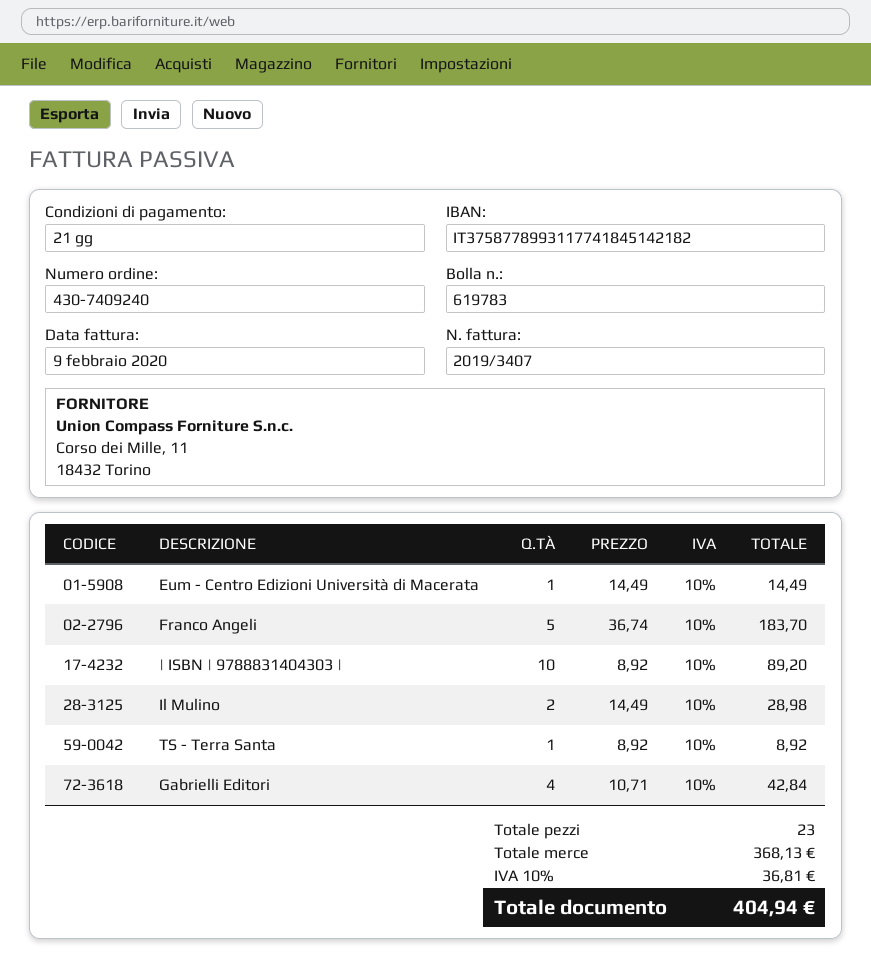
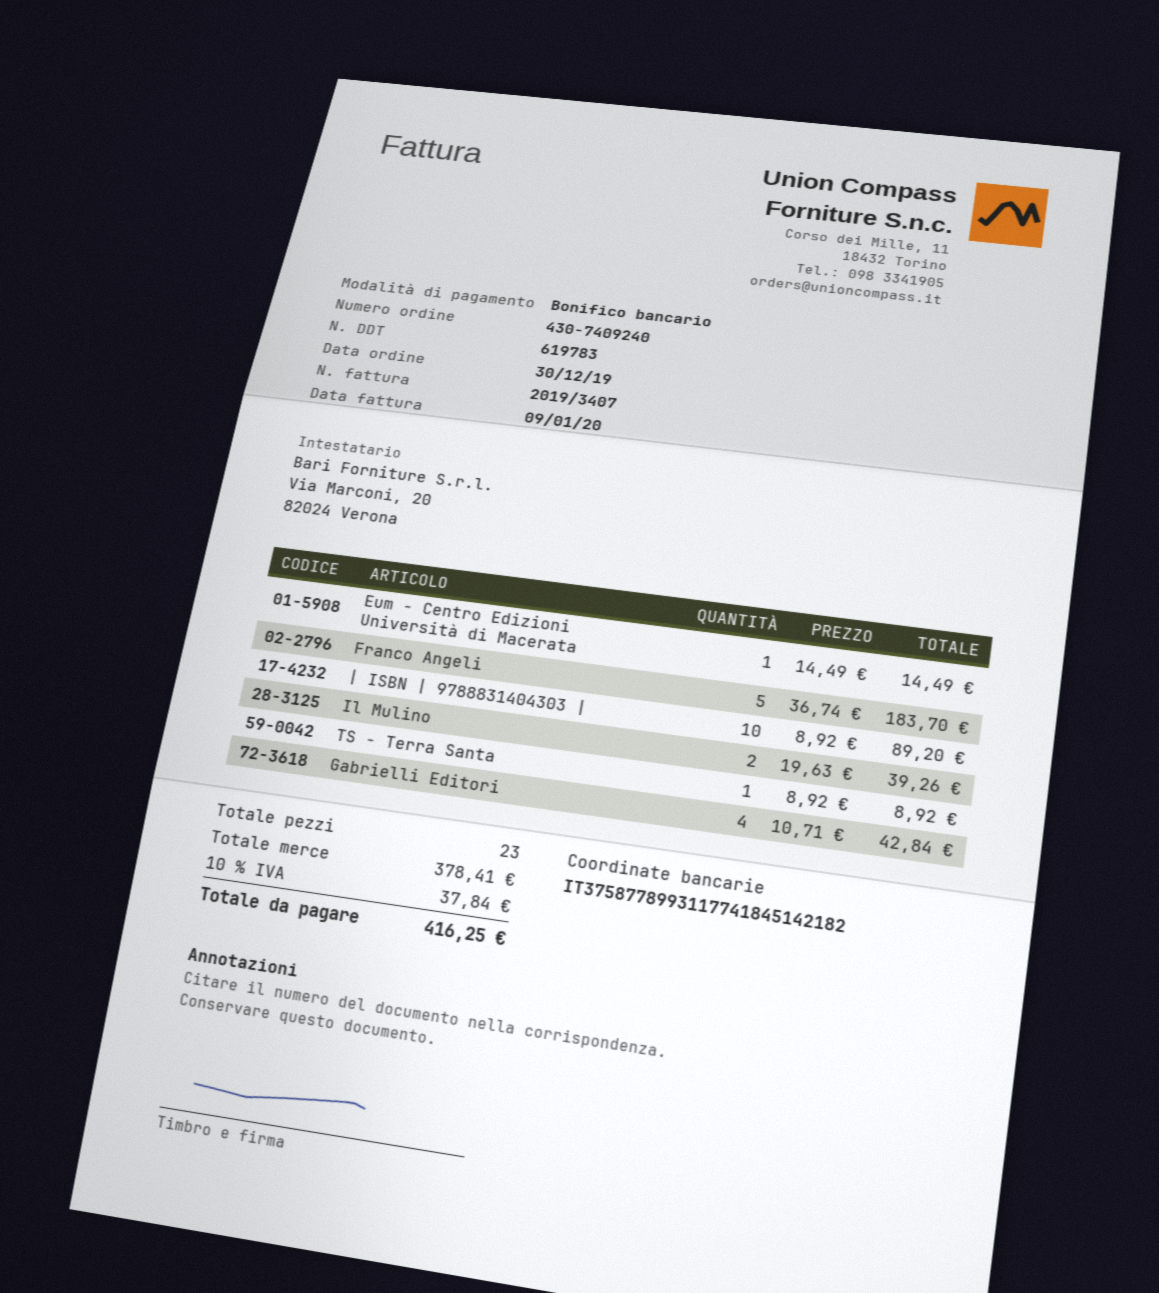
invoice date: 2020-02-09 -> 2020-01-09
Il Mulino: 2 x 14.49 = 28.98 -> 2 x 19.63 = 39.26
subtotal: 368.13 -> 378.41
tax: 10% = 36.81 -> 10% = 37.84
total: 404.94 -> 416.25

